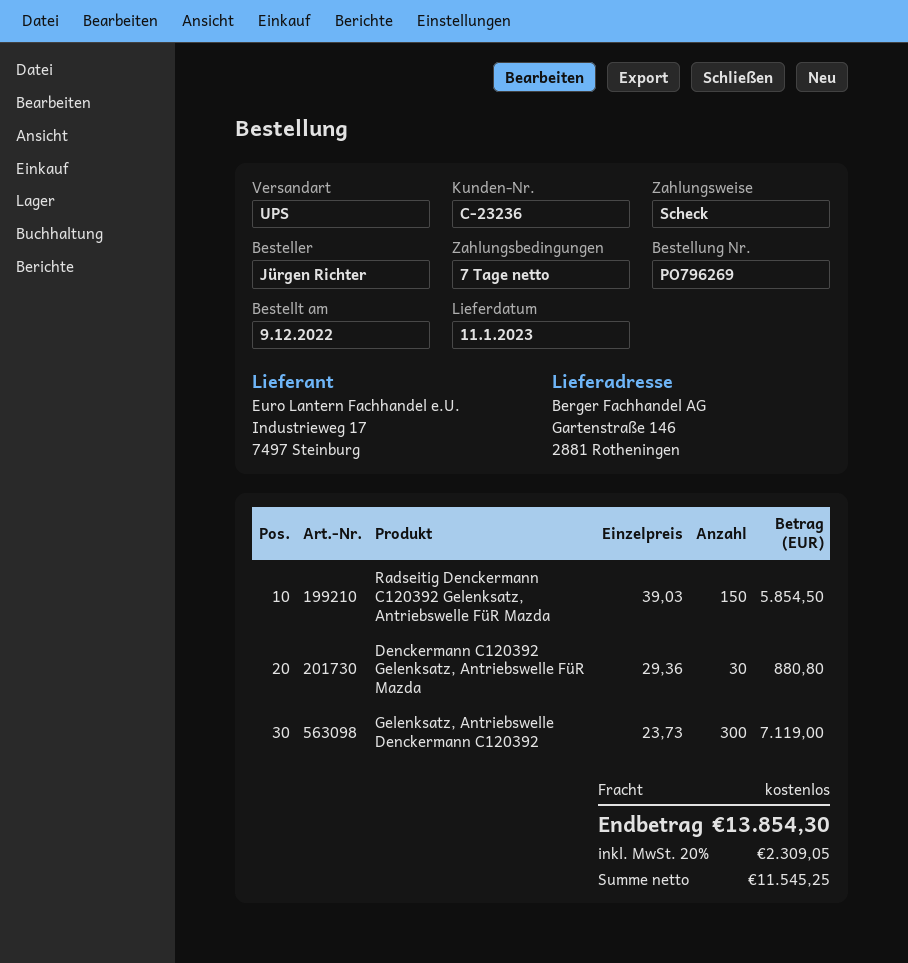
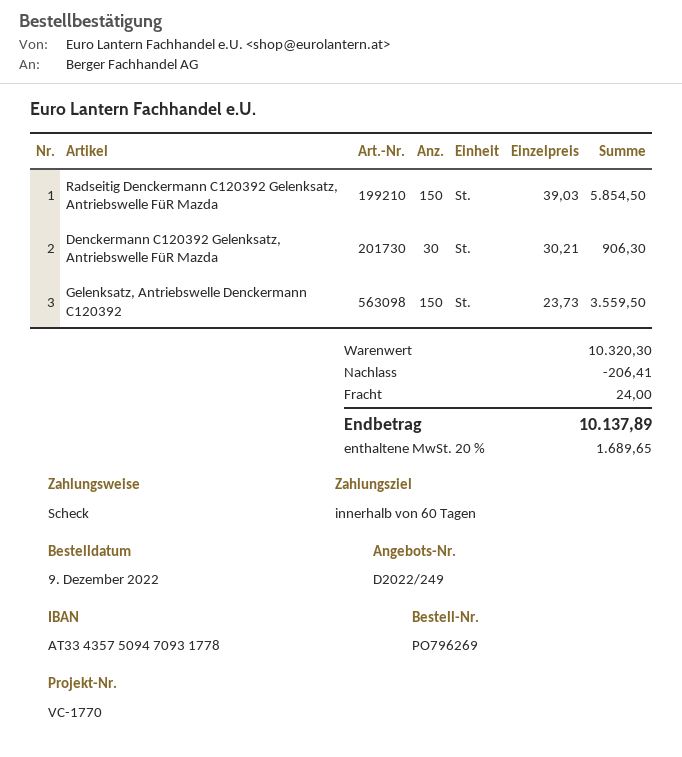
payment terms: 7 days -> 60 days
Denckermann C120392 Gelenksatz, Antriebswelle FüR Mazda: 30 x 29.36 = 880.80 -> 30 x 30.21 = 906.30
Gelenksatz, Antriebswelle Denckermann C120392: 300 x 23.73 = 7119.00 -> 150 x 23.73 = 3559.50
discount: none -> 206.41
shipping: 0.00 -> 24.00
tax: 20% = 2309.05 -> 20% = 1689.65
total: 13854.30 -> 10137.89

